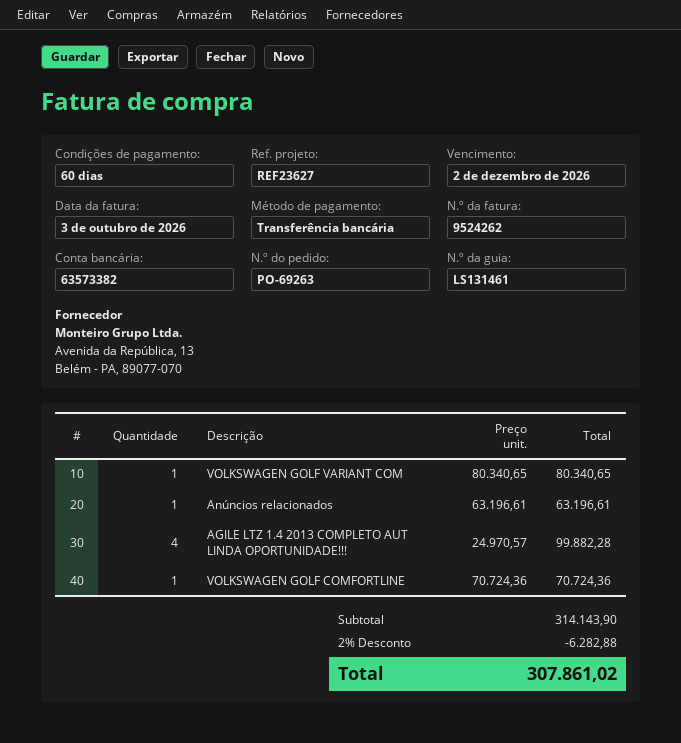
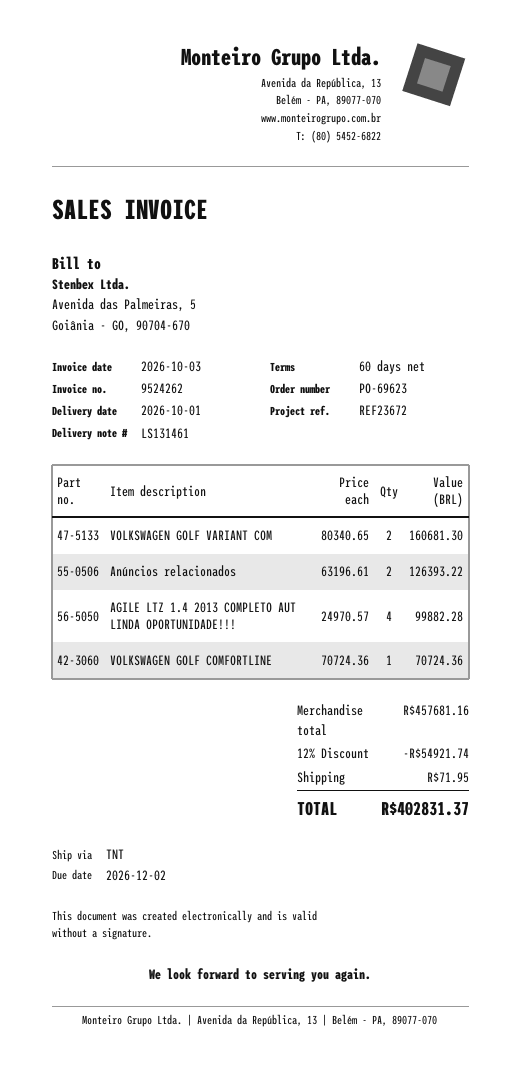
order number: PO-69263 -> PO-69623
reference: REF23627 -> REF23672
VOLKSWAGEN GOLF VARIANT COM: 1 x 80340.65 = 80340.65 -> 2 x 80340.65 = 160681.30
Anúncios relacionados: 1 x 63196.61 = 63196.61 -> 2 x 63196.61 = 126393.22
subtotal: 314143.90 -> 457681.16
discount: 2% = 6282.88 -> 12% = 54921.74
shipping: none -> 71.95
total: 307861.02 -> 402831.37

